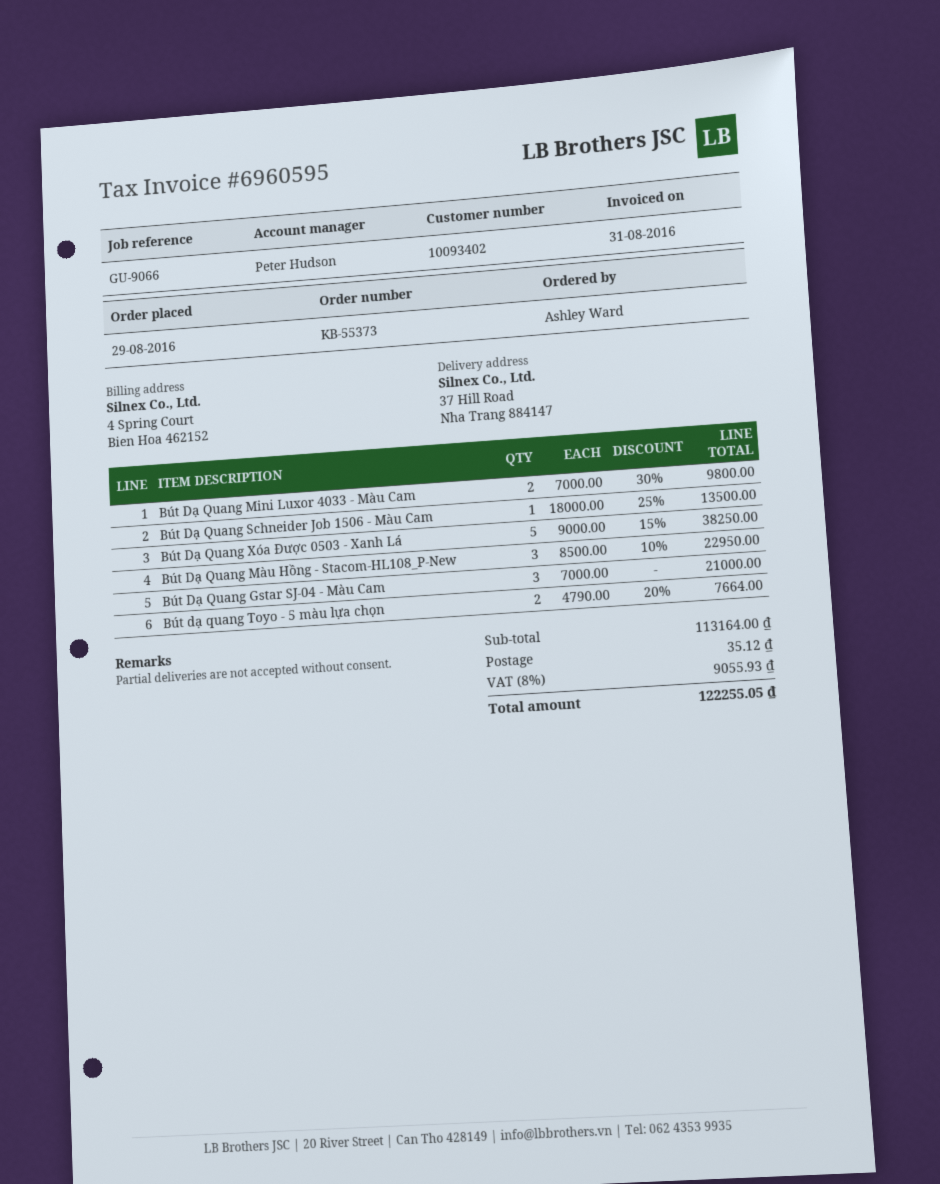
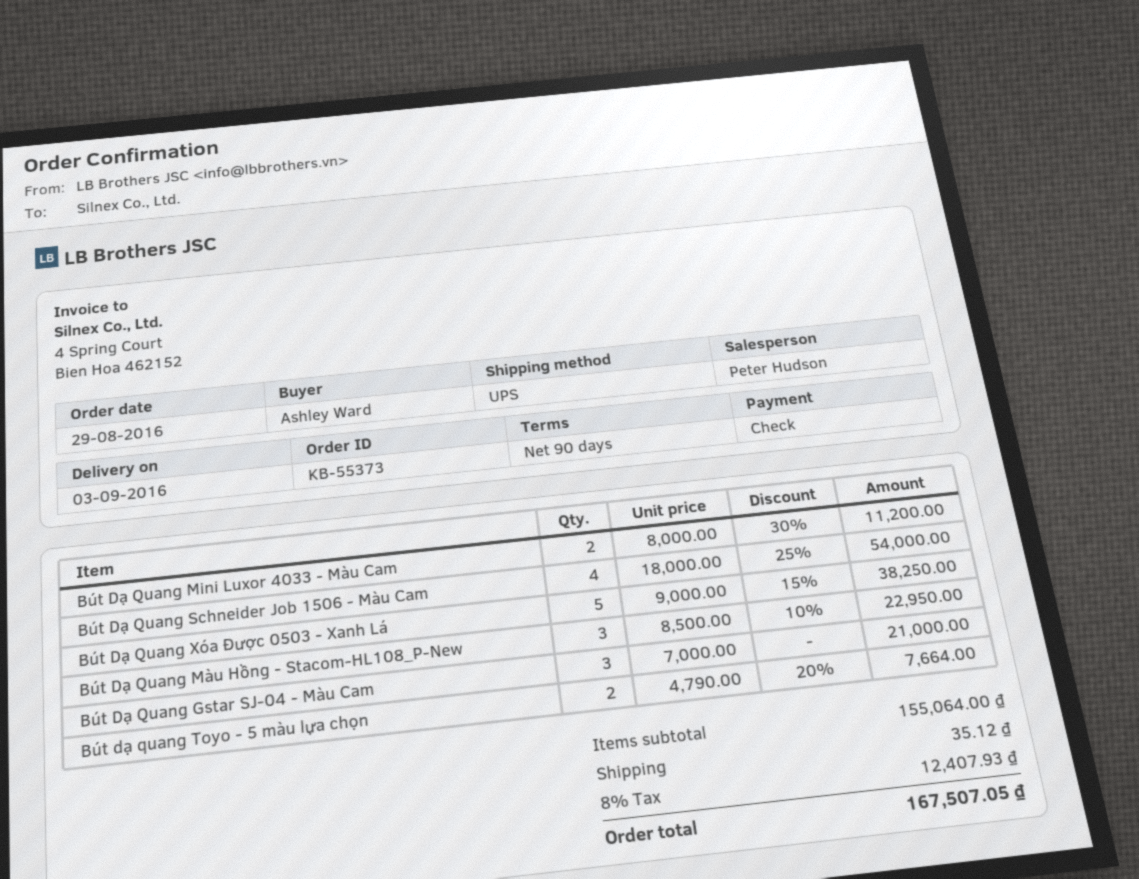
Bút Dạ Quang Mini Luxor 4033 - Màu Cam: 2 x 7000.00 - 30% = 9800.00 -> 2 x 8000.00 - 30% = 11200.00
Bút Dạ Quang Schneider Job 1506 - Màu Cam: 1 x 18000.00 - 25% = 13500.00 -> 4 x 18000.00 - 25% = 54000.00
subtotal: 113164.00 -> 155064.00
tax: 8% = 9055.93 -> 8% = 12407.93
total: 122255.05 -> 167507.05

